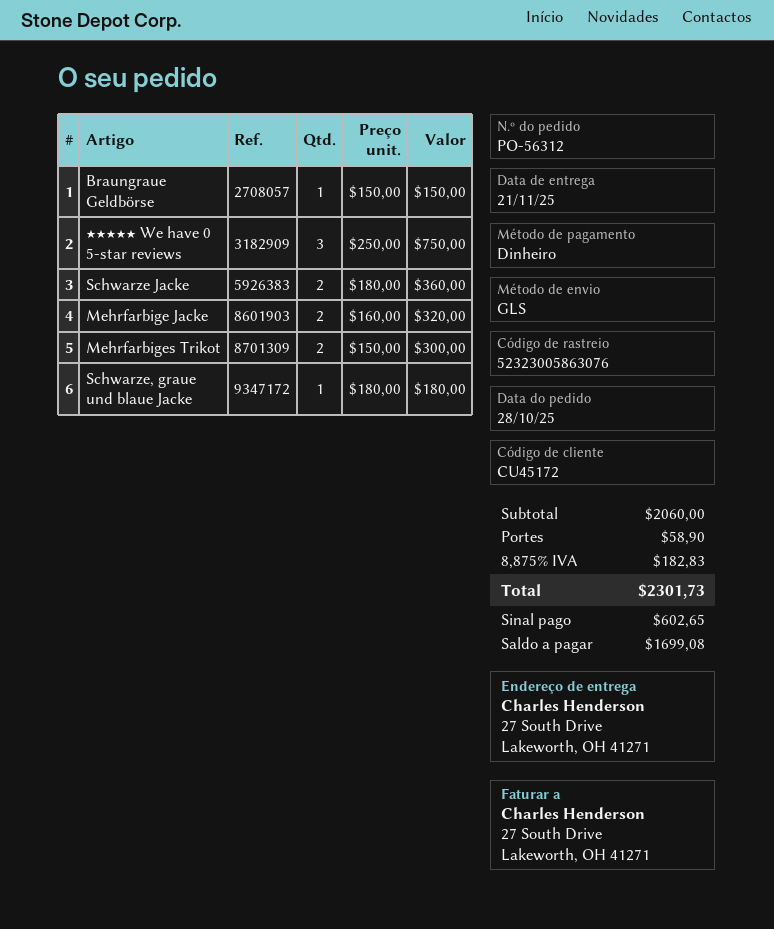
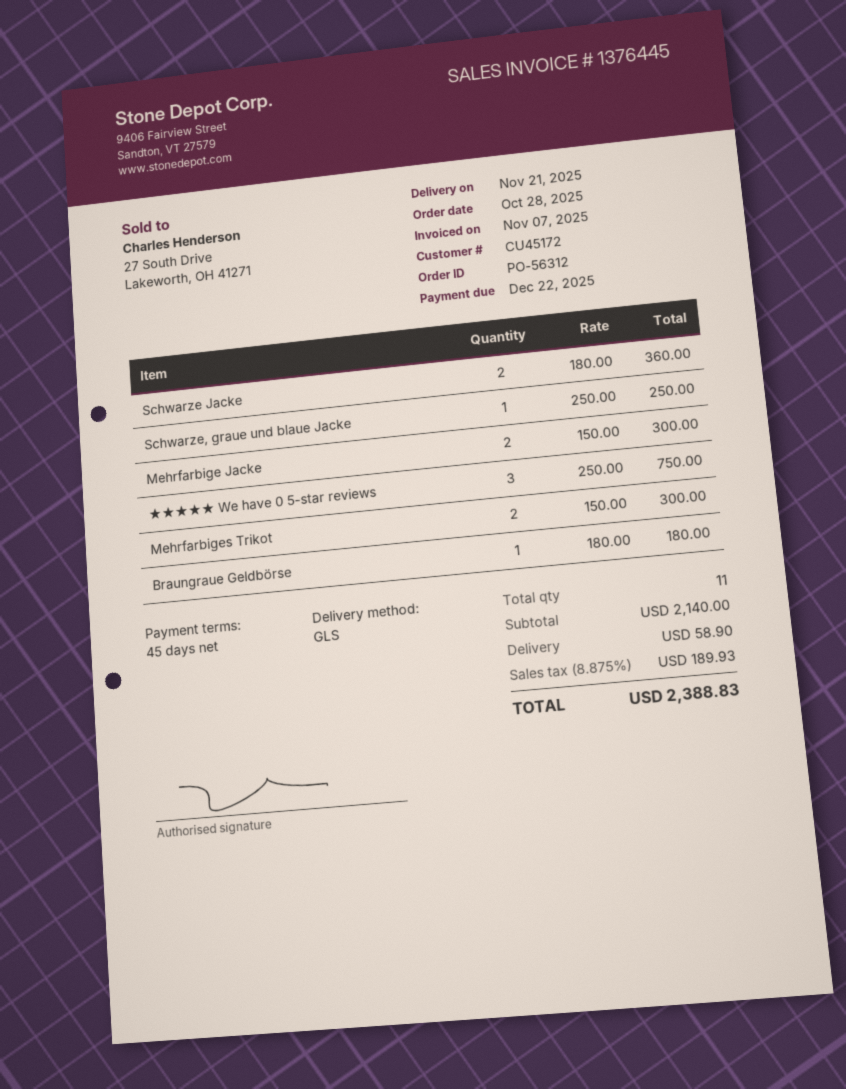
Braungraue Geldbörse: 1 x 150.00 = 150.00 -> 1 x 180.00 = 180.00
Mehrfarbige Jacke: 2 x 160.00 = 320.00 -> 2 x 150.00 = 300.00
Schwarze, graue und blaue Jacke: 1 x 180.00 = 180.00 -> 1 x 250.00 = 250.00
subtotal: 2060.00 -> 2140.00
tax: 8.875% = 182.83 -> 8.875% = 189.93
total: 2301.73 -> 2388.83

